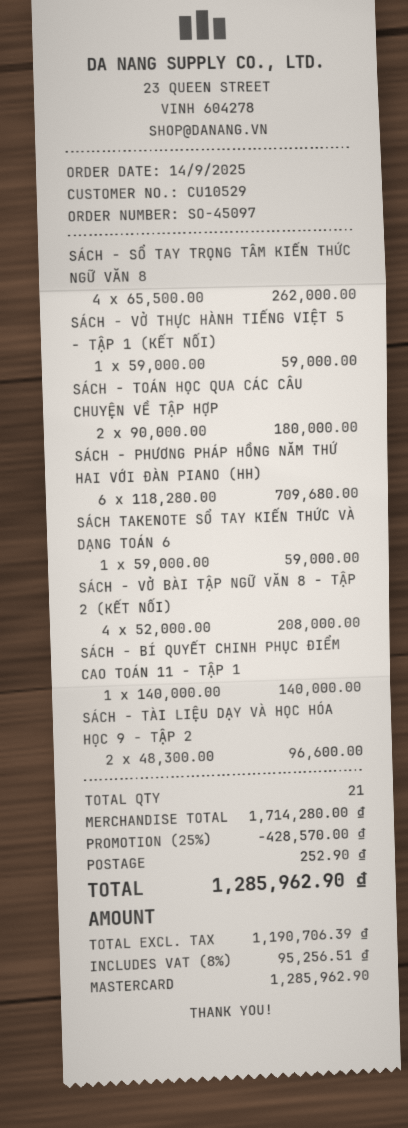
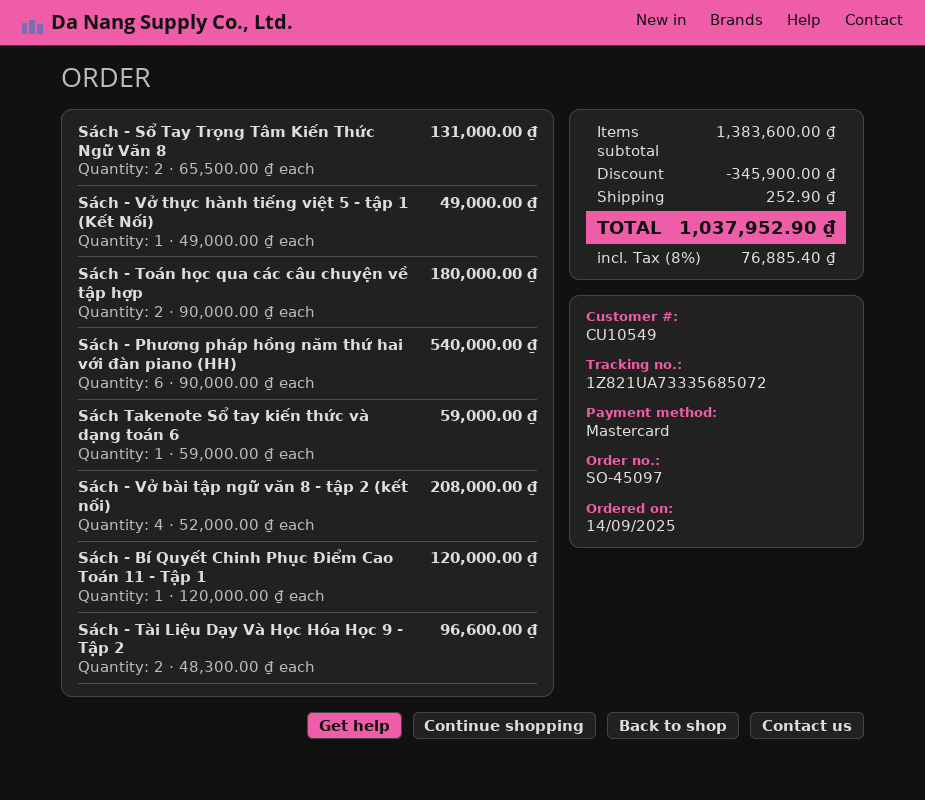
customer number: CU10529 -> CU10549
SÁCH - SỔ TAY TRỌNG TÂM KIẾN THỨC NGỮ VĂN 8: 4 x 65500.00 = 262000.00 -> 2 x 65500.00 = 131000.00
SÁCH - VỞ THỰC HÀNH TIẾNG VIỆT 5 - TẬP 1 (KẾT NỐI): 1 x 59000.00 = 59000.00 -> 1 x 49000.00 = 49000.00
SÁCH - PHƯƠNG PHÁP HỒNG NĂM THỨ HAI VỚI ĐÀN PIANO (HH): 6 x 118280.00 = 709680.00 -> 6 x 90000.00 = 540000.00
SÁCH - BÍ QUYẾT CHINH PHỤC ĐIỂM CAO TOÁN 11 - TẬP 1: 1 x 140000.00 = 140000.00 -> 1 x 120000.00 = 120000.00
subtotal: 1714280.00 -> 1383600.00
discount: 428570.00 -> 345900.00
tax: 8% = 95256.51 -> 8% = 76885.40
total: 1285962.90 -> 1037952.90

